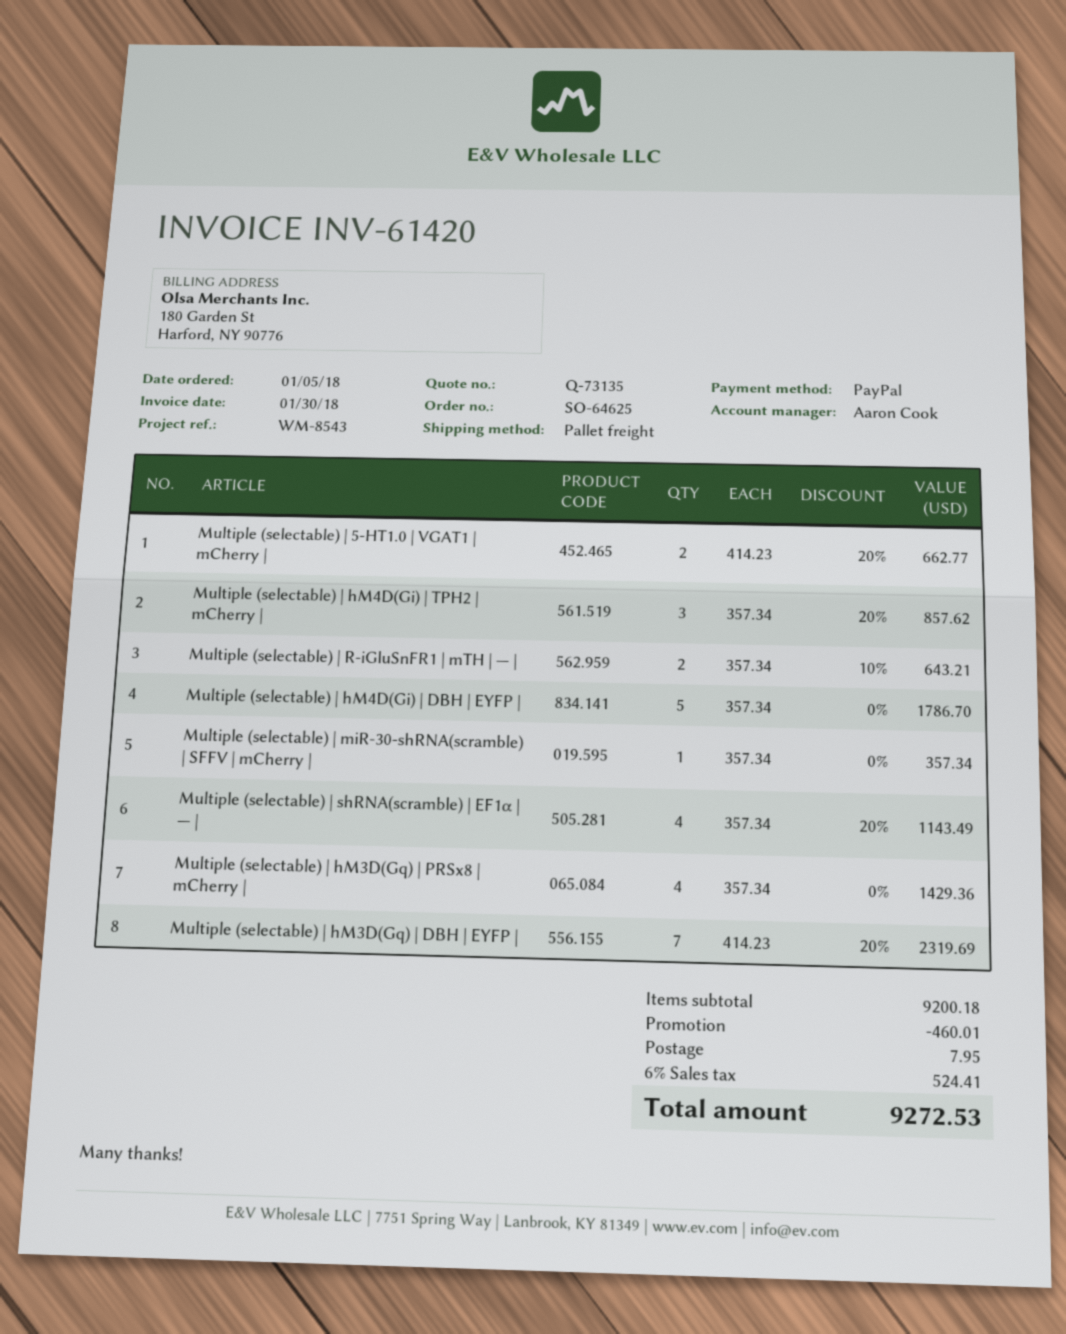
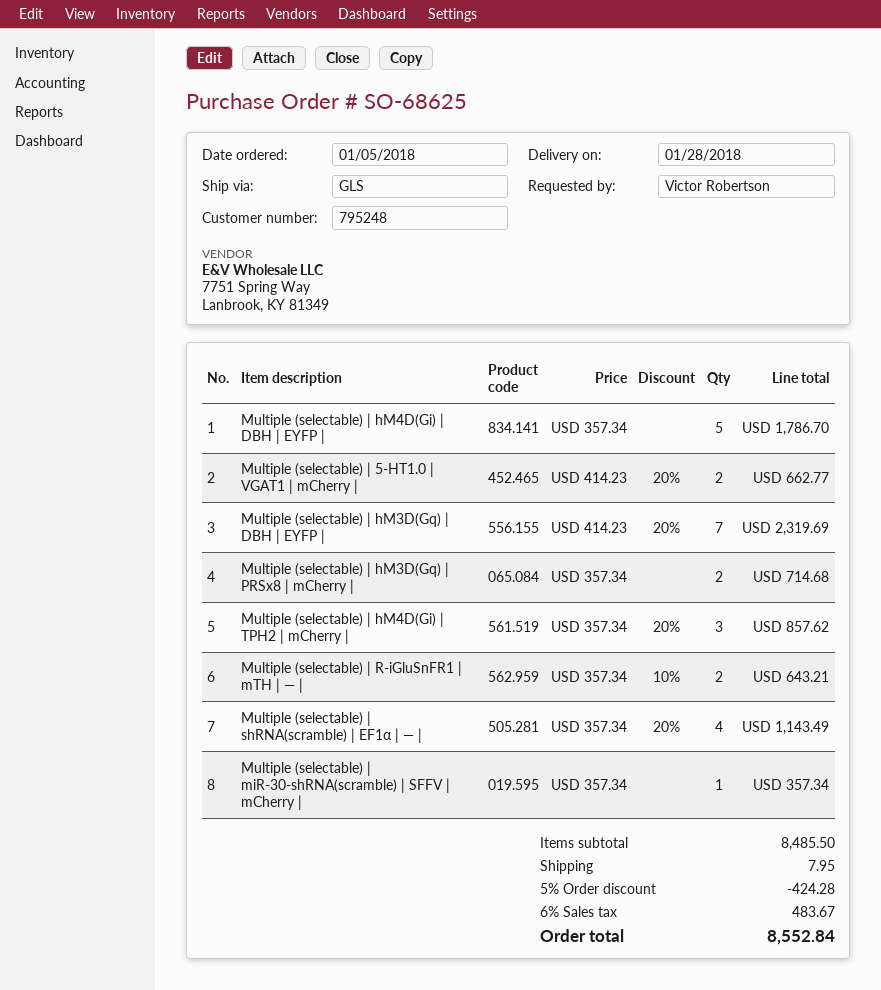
order number: SO-64625 -> SO-68625
shipping method: pallet freight -> GLS
Multiple (selectable) | hM3D(Gq) | PRSx8 | mCherry |: 4 x 357.34 = 1429.36 -> 2 x 357.34 = 714.68
subtotal: 9200.18 -> 8485.50
discount: 460.01 -> 424.28
tax: 6% = 524.41 -> 6% = 483.67
total: 9272.53 -> 8552.84

